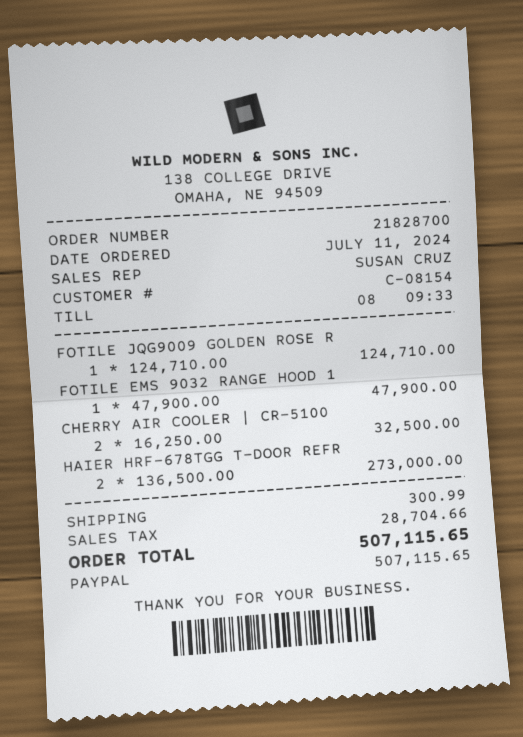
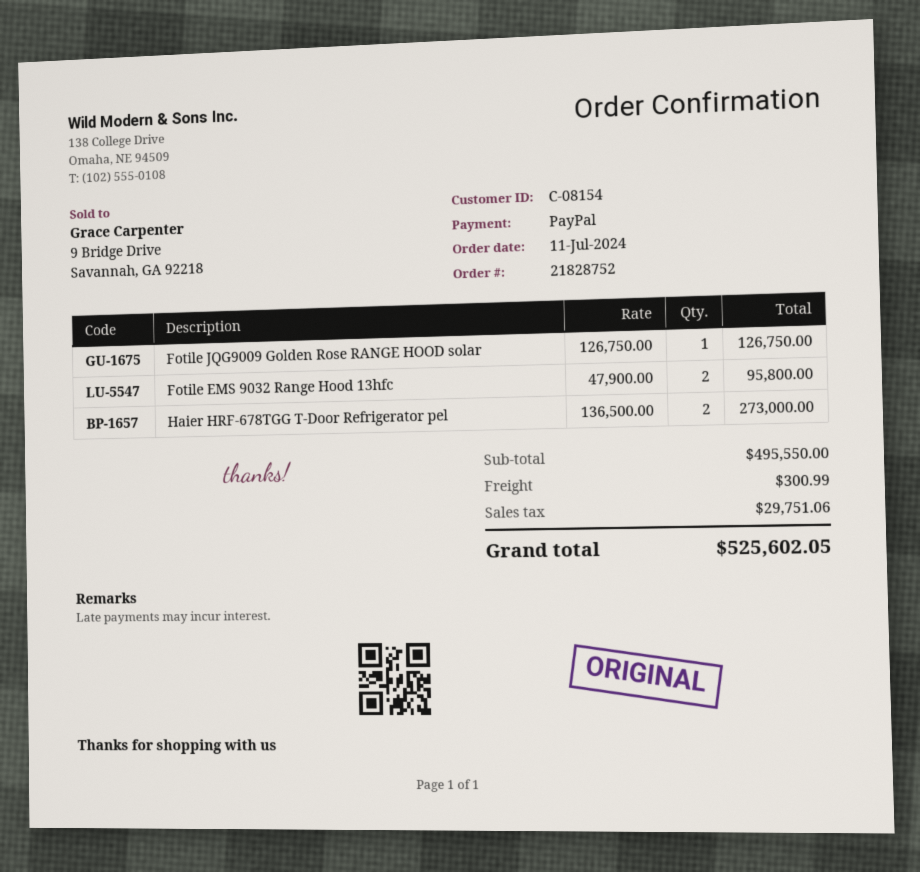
order number: 21828700 -> 21828752
FOTILE JQG9009 GOLDEN ROSE R: 1 x 124710.00 = 124710.00 -> 1 x 126750.00 = 126750.00
FOTILE EMS 9032 RANGE HOOD 1: 1 x 47900.00 = 47900.00 -> 2 x 47900.00 = 95800.00
CHERRY AIR COOLER | CR-5100: 2 x 16250.00 = 32500.00 -> none
tax: 28704.66 -> 29751.06
total: 507115.65 -> 525602.05

